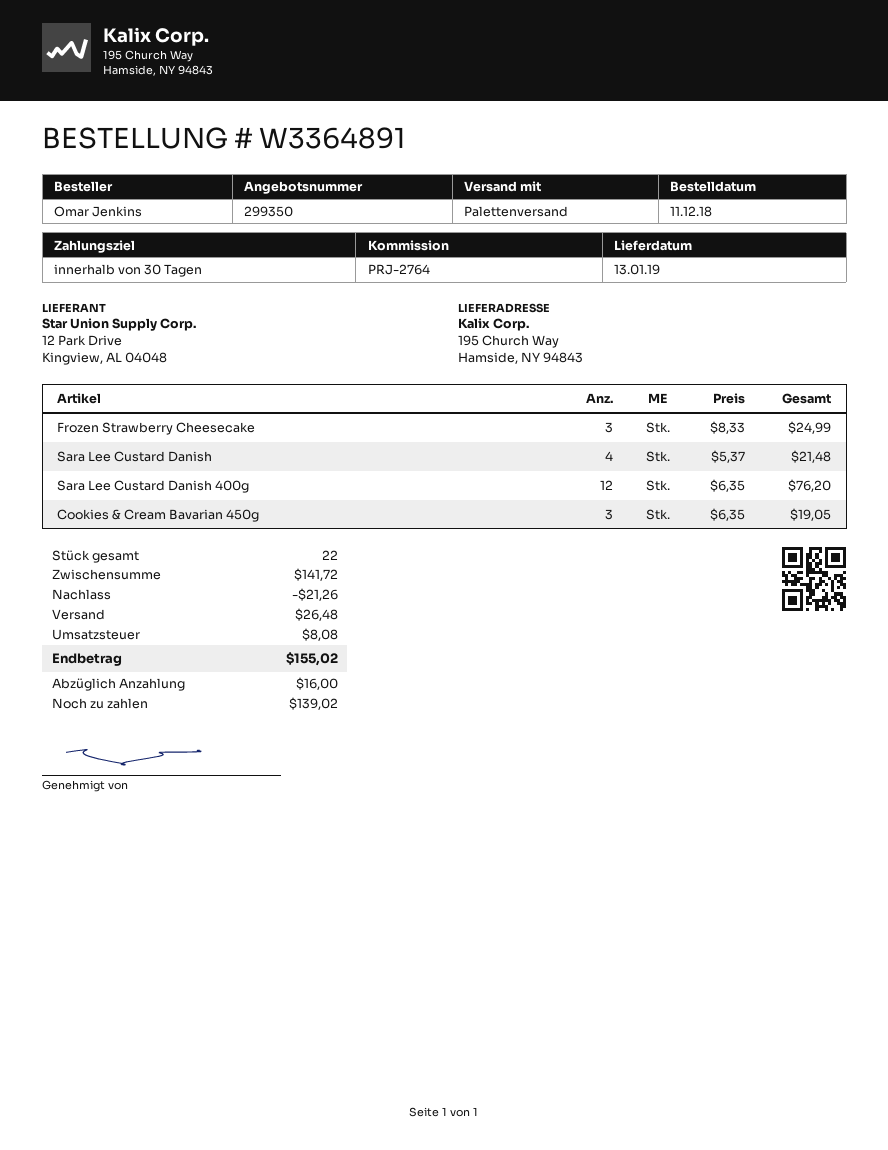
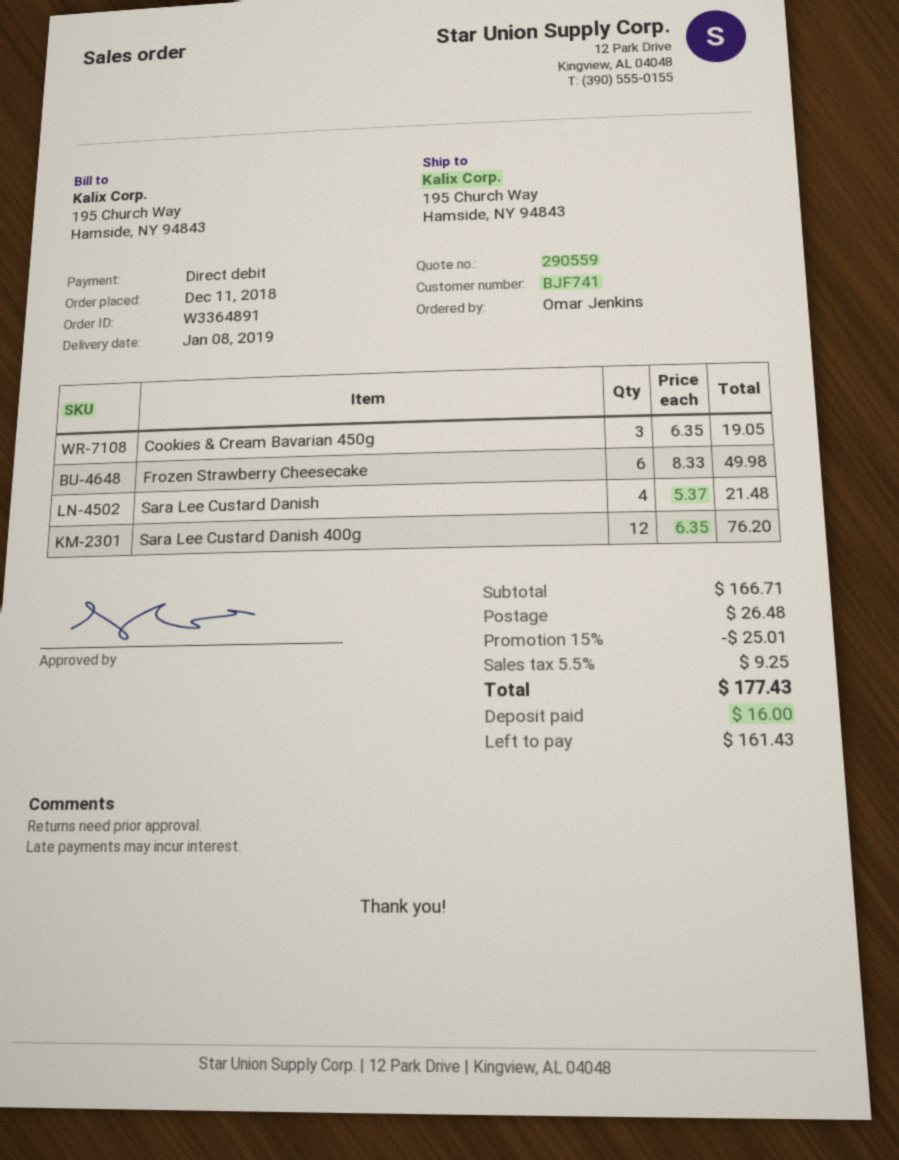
quote number: 299350 -> 290559
delivery date: 2019-01-13 -> 2019-01-08
Frozen Strawberry Cheesecake: 3 x 8.33 = 24.99 -> 6 x 8.33 = 49.98
subtotal: 141.72 -> 166.71
discount: 21.26 -> 25.01
tax: 8.08 -> 9.25
total: 155.02 -> 177.43
balance: 139.02 -> 161.43

